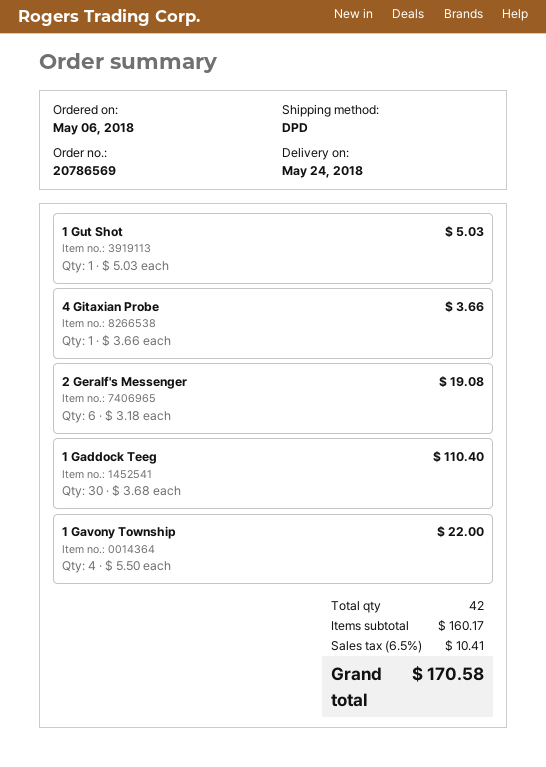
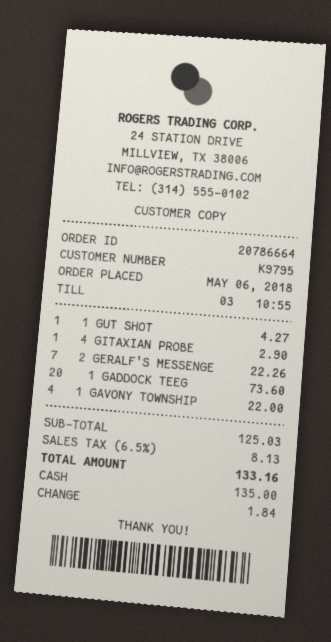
order number: 20786569 -> 20786664
1 Gut Shot: 1 for 5.03 -> 1 for 4.27
4 Gitaxian Probe: 1 for 3.66 -> 1 for 2.90
2 Geralf's Messenger: 6 for 19.08 -> 7 for 22.26
1 Gaddock Teeg: 30 for 110.40 -> 20 for 73.60
subtotal: 160.17 -> 125.03
tax: 6.5% = 10.41 -> 6.5% = 8.13
total: 170.58 -> 133.16

